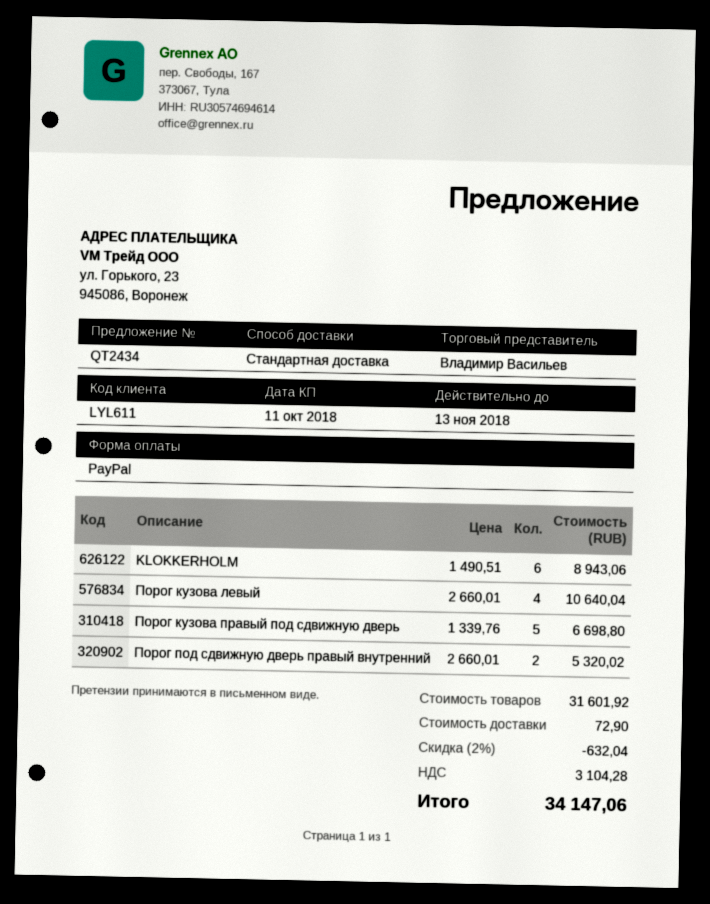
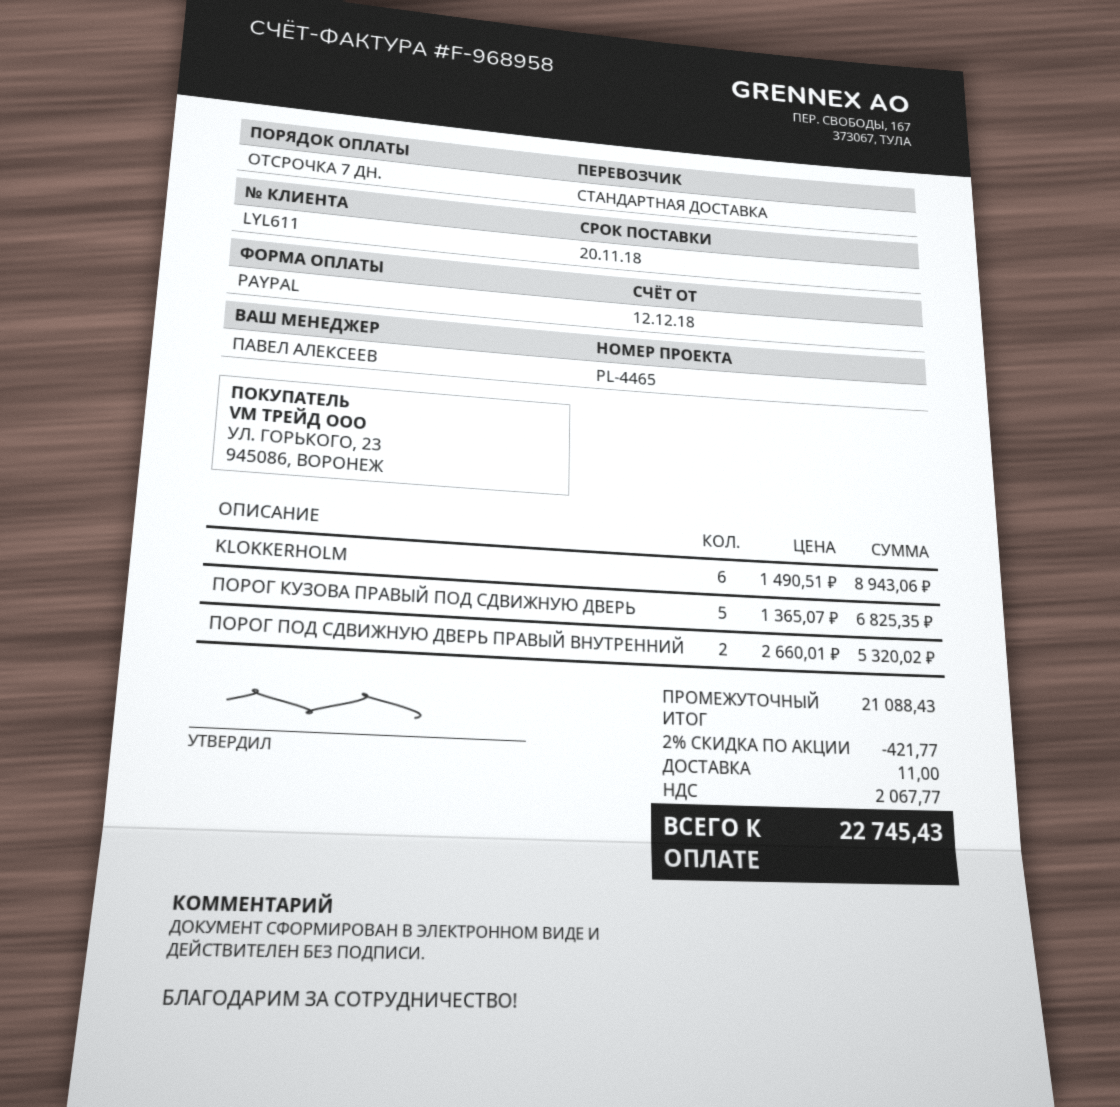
sales rep: Владимир Васильев -> ПАВЕЛ АЛЕКСЕЕВ
Порог кузова левый: 4 x 2660.01 = 10640.04 -> none
Порог кузова правый под сдвижную дверь: 5 x 1339.76 = 6698.80 -> 5 x 1365.07 = 6825.35
subtotal: 31601.92 -> 21088.43
discount: 2% = 632.04 -> 2% = 421.77
shipping: 72.90 -> 11.00
tax: 3104.28 -> 2067.77
total: 34147.06 -> 22745.43

